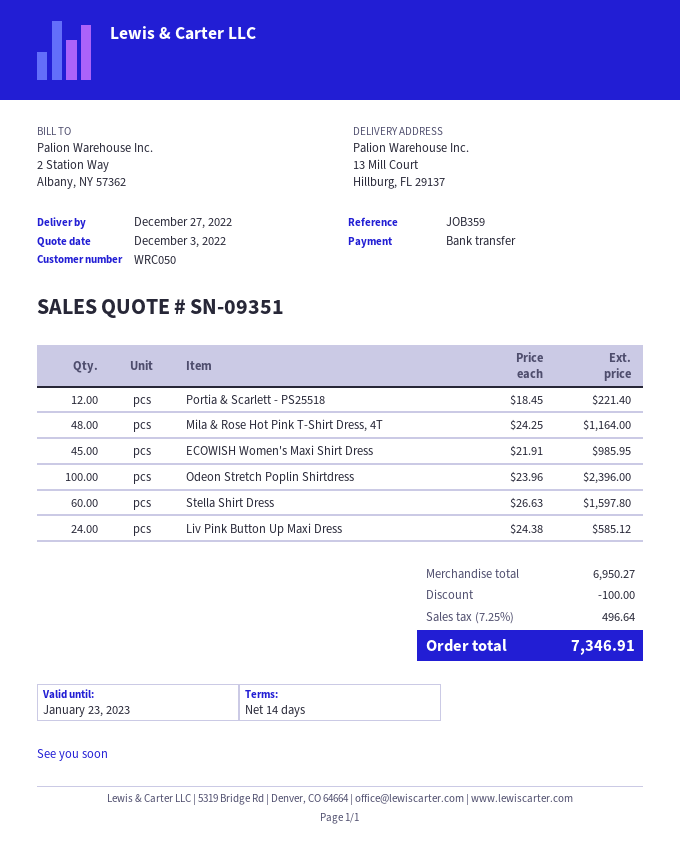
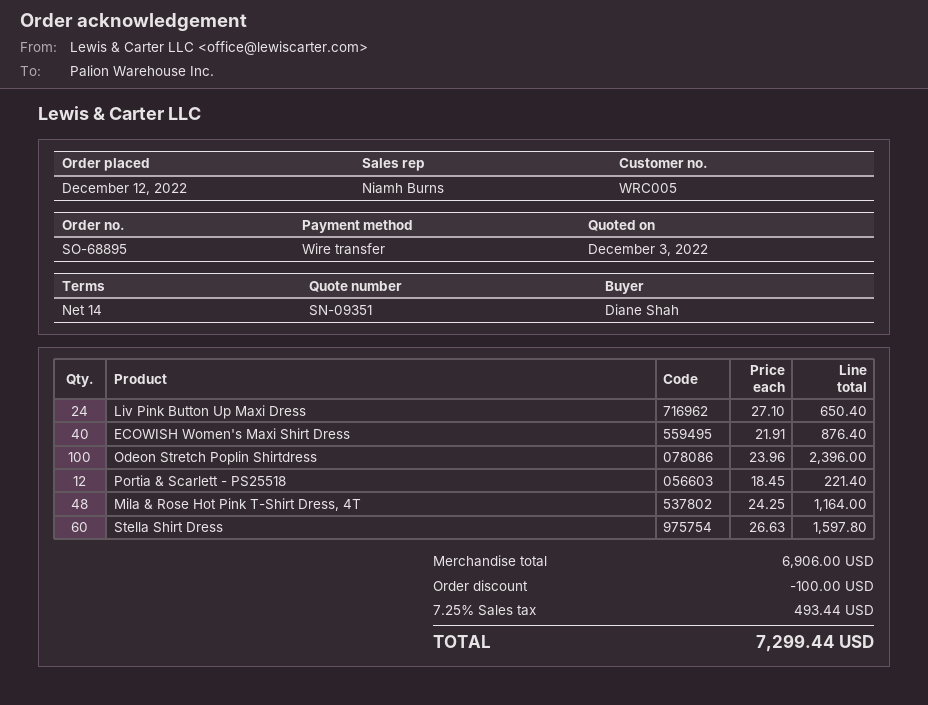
customer number: WRC050 -> WRC005
ECOWISH Women's Maxi Shirt Dress: 45 x 21.91 = 985.95 -> 40 x 21.91 = 876.40
Liv Pink Button Up Maxi Dress: 24 x 24.38 = 585.12 -> 24 x 27.10 = 650.40
subtotal: 6950.27 -> 6906.00
tax: 7.25% = 496.64 -> 7.25% = 493.44
total: 7346.91 -> 7299.44

